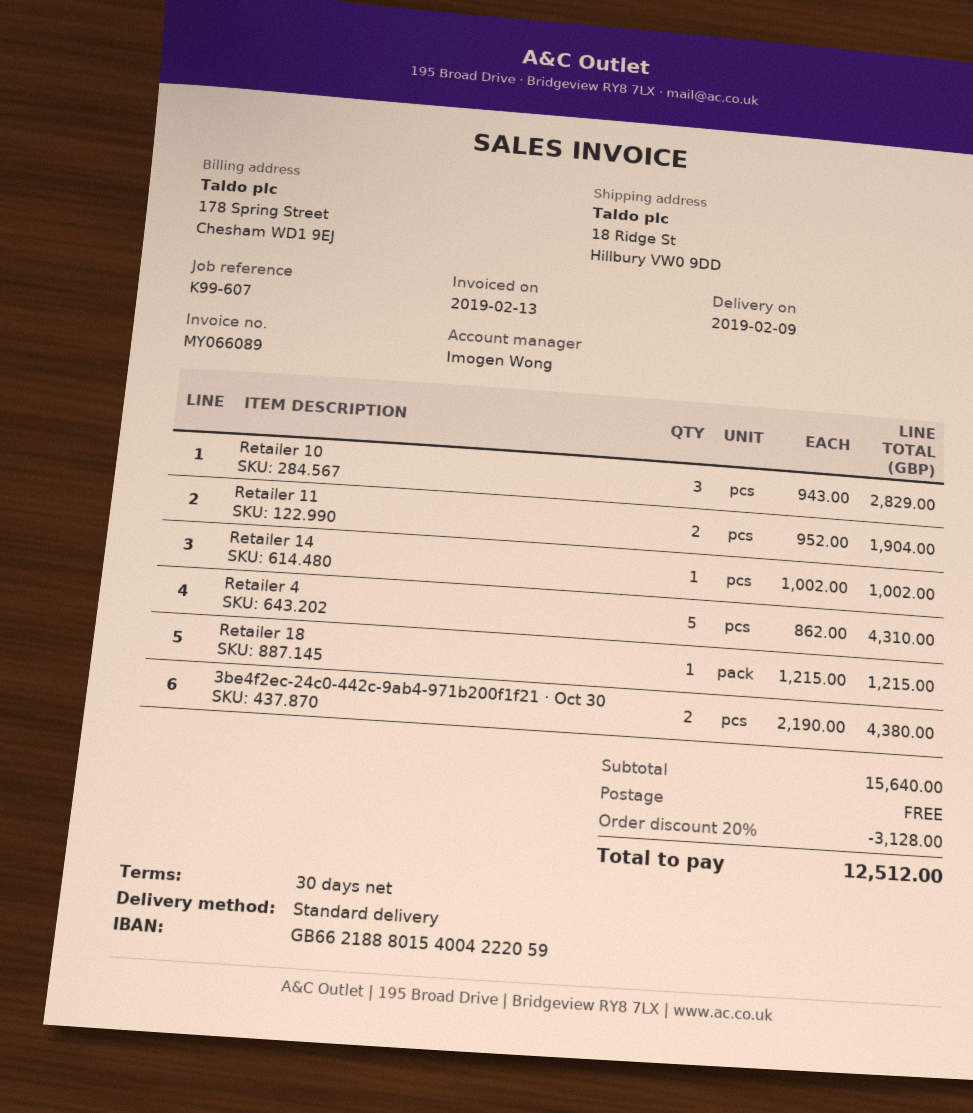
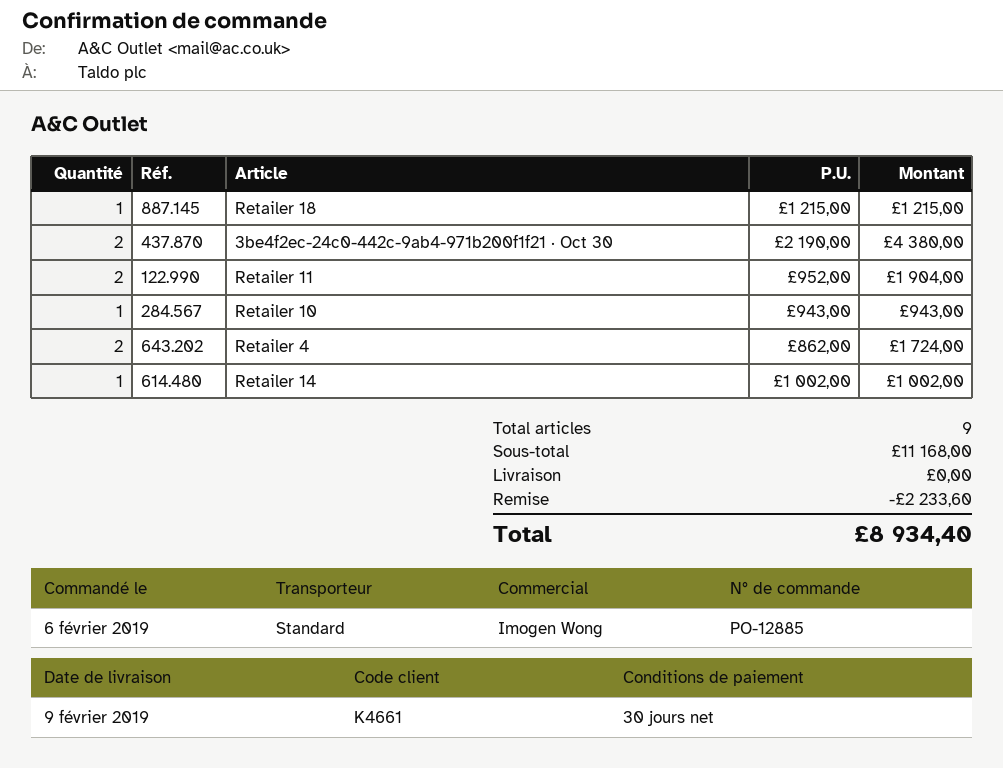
Retailer 10: 3 x 943.00 = 2829.00 -> 1 x 943.00 = 943.00
Retailer 4: 5 x 862.00 = 4310.00 -> 2 x 862.00 = 1724.00
subtotal: 15640.00 -> 11168.00
discount: 3128.00 -> 2233.60
total: 12512.00 -> 8934.40

